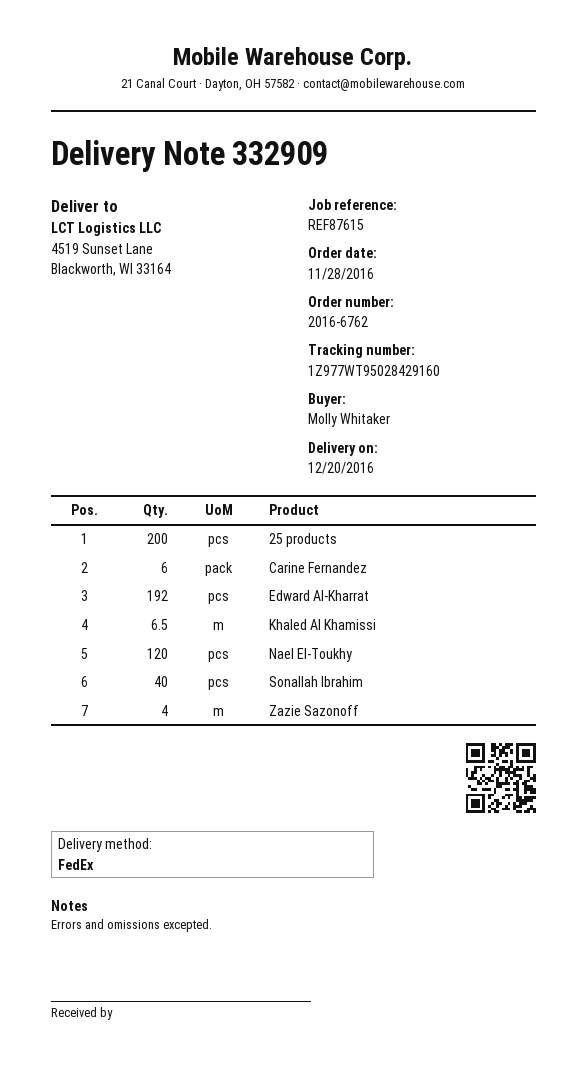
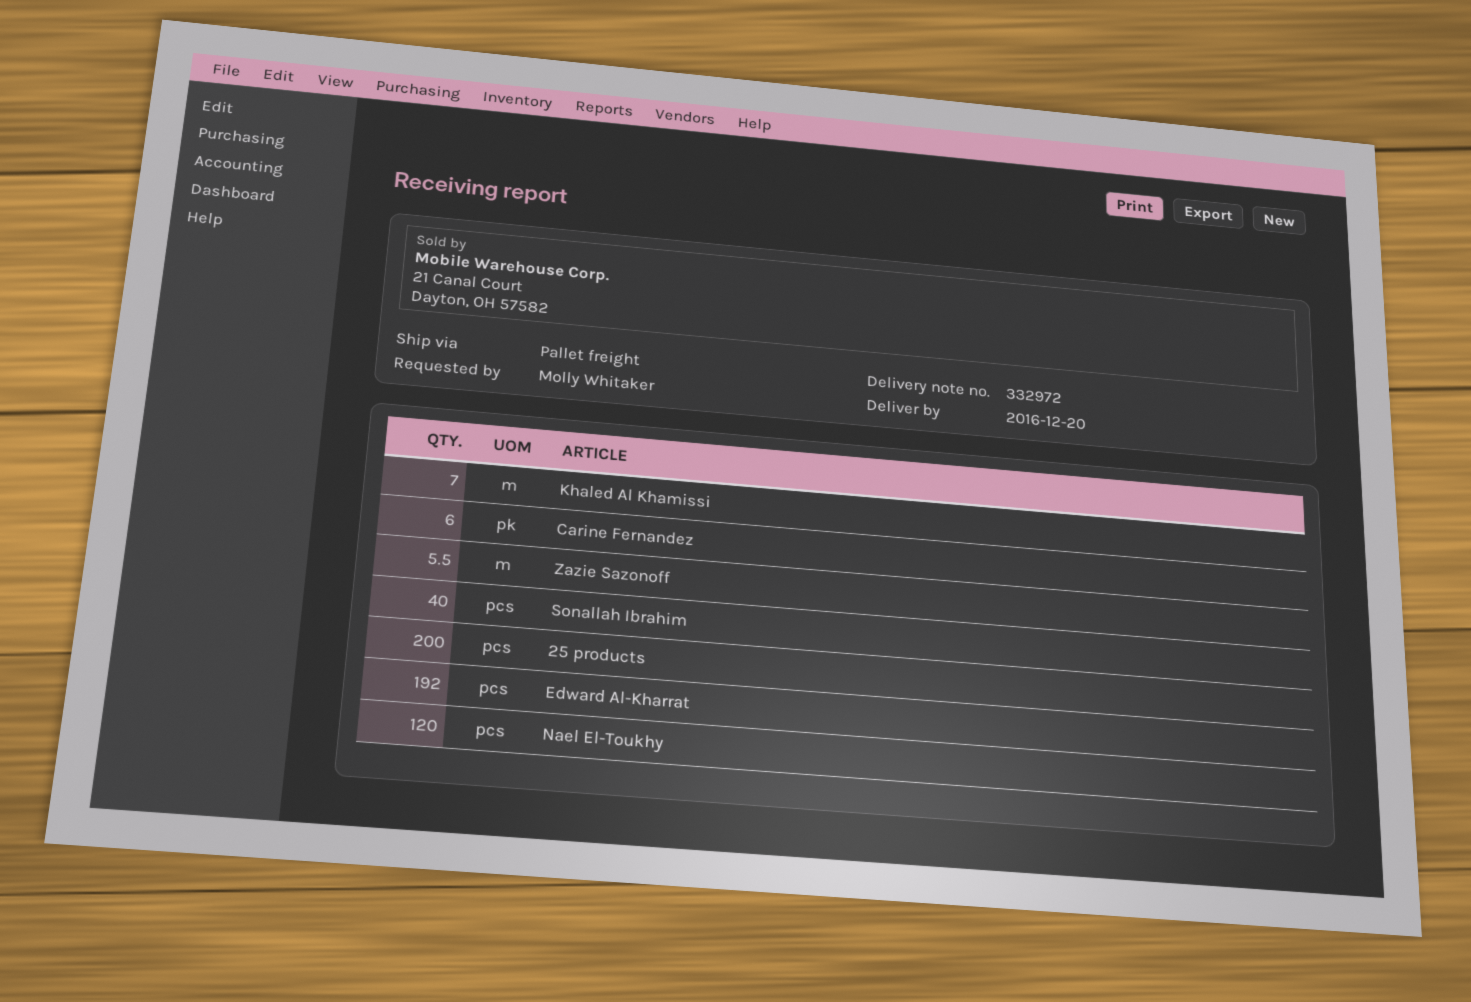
delivery note number: 332909 -> 332972
shipping method: FedEx -> pallet freight
Khaled Al Khamissi: 6.5 -> 7
Zazie Sazonoff: 4 -> 5.5

